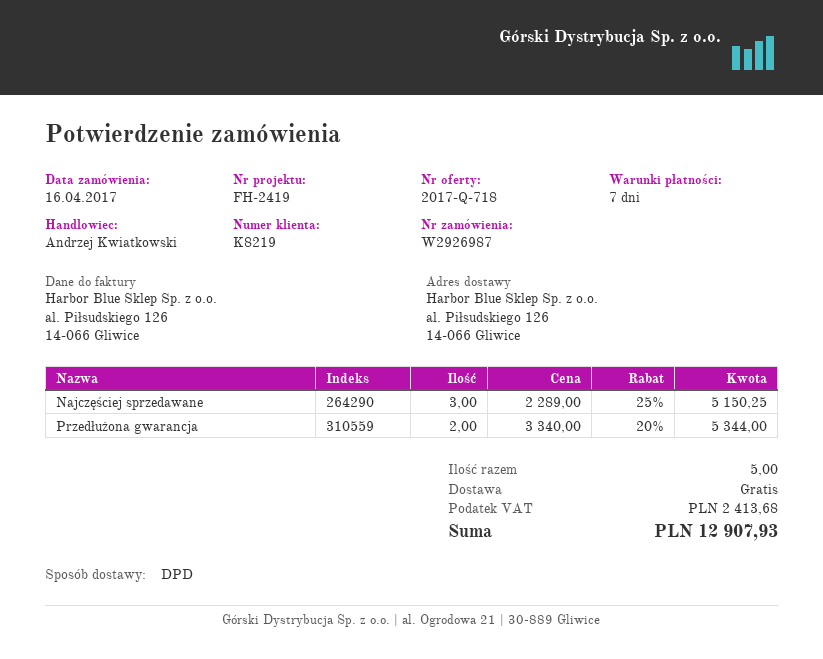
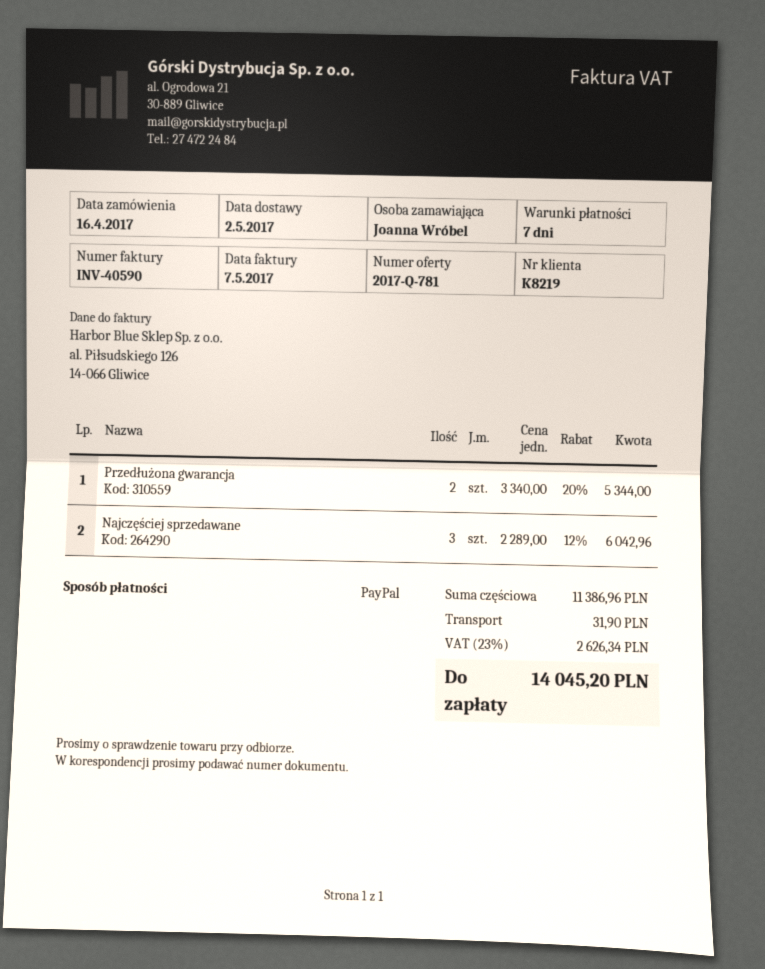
quote number: 2017-Q-718 -> 2017-Q-781
Najczęściej sprzedawane: 3 x 2289.00 - 25% = 5150.25 -> 3 x 2289.00 - 12% = 6042.96
shipping: 0.00 -> 31.90
tax: 2413.68 -> 2626.34
total: 12907.93 -> 14045.20

